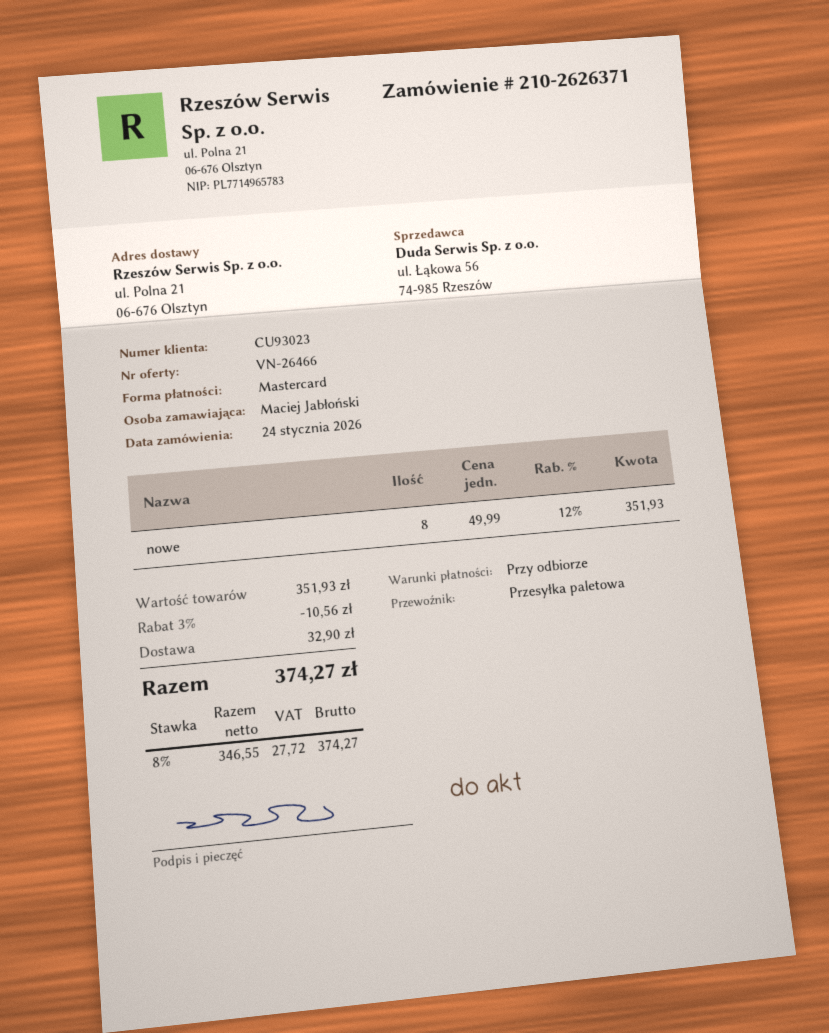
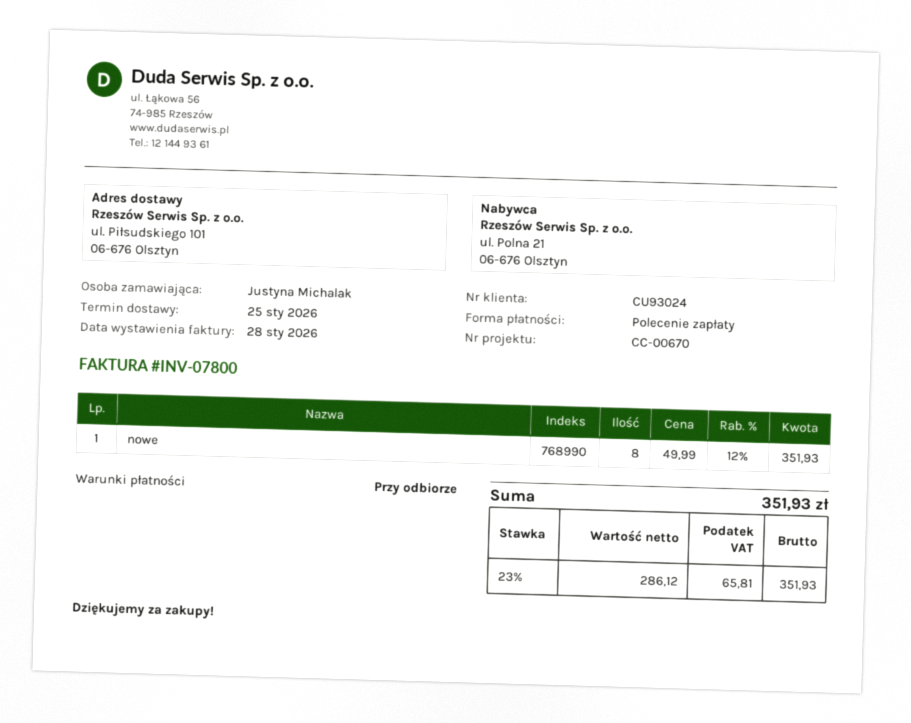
customer number: CU93023 -> CU93024
ordered by: Maciej Jabłoński -> Justyna Michalak
payment method: Mastercard -> direct debit
ship to: ul. Polna 21, 06-676 Olsztyn -> ul. Piłsudskiego 101, 06-676 Olsztyn
discount: 3% = 10.56 -> none
shipping: 32.90 -> none
net: 346.55 -> 286.12
tax: 8% = 27.72 -> 23% = 65.81
total: 374.27 -> 351.93

